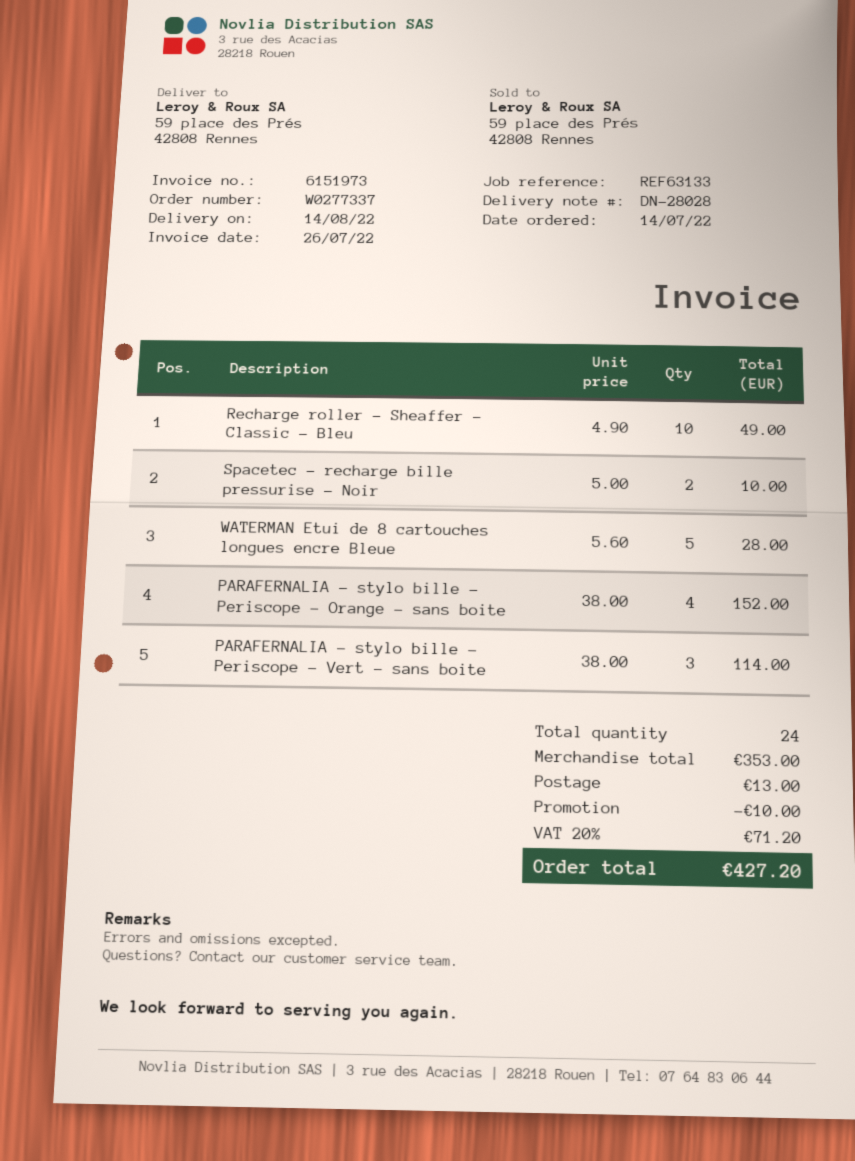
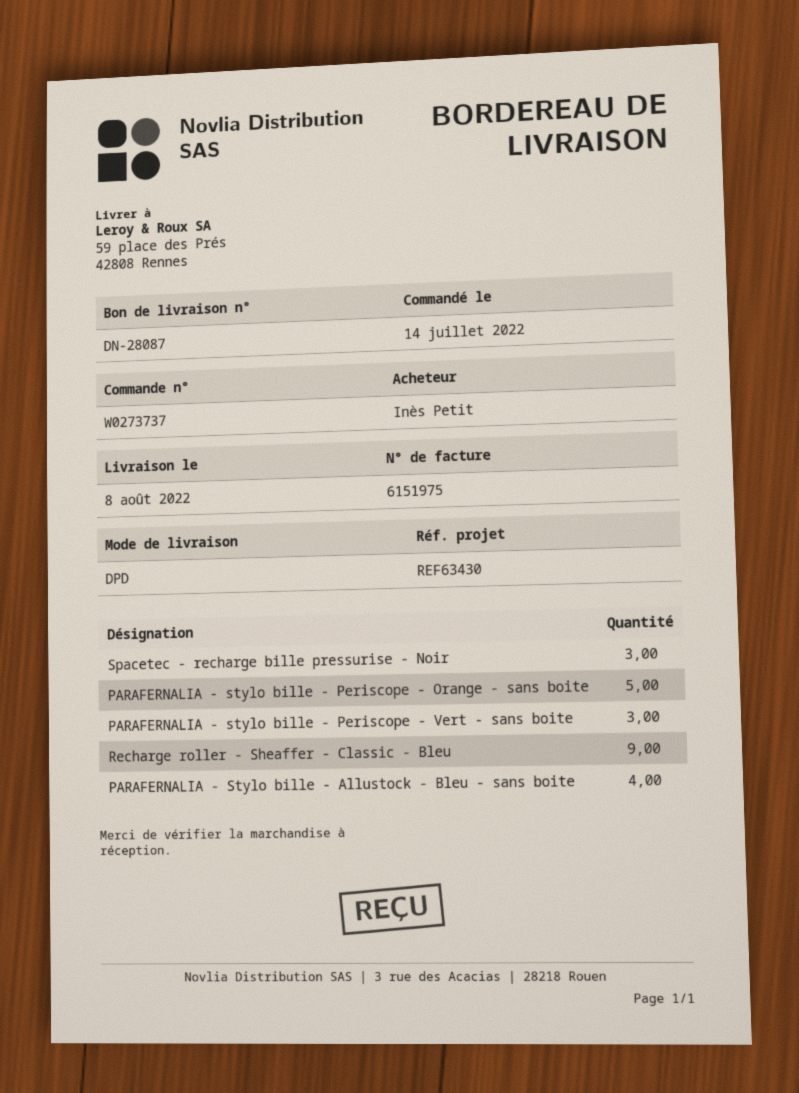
order number: W0277337 -> W0273737
delivery note number: DN-28028 -> DN-28087
delivery date: 2022-08-14 -> 2022-08-08
invoice number: 6151973 -> 6151975
reference: REF63133 -> REF63430
Recharge roller - Sheaffer - Classic - Bleu: 10 -> 9
Spacetec - recharge bille pressurise - Noir: 2 -> 3
WATERMAN Etui de 8 cartouches longues encre Bleue: 5 -> none
PARAFERNALIA - stylo bille - Periscope - Orange - sans boite: 4 -> 5
PARAFERNALIA - Stylo bille - Allustock - Bleu - sans boite: none -> 4

